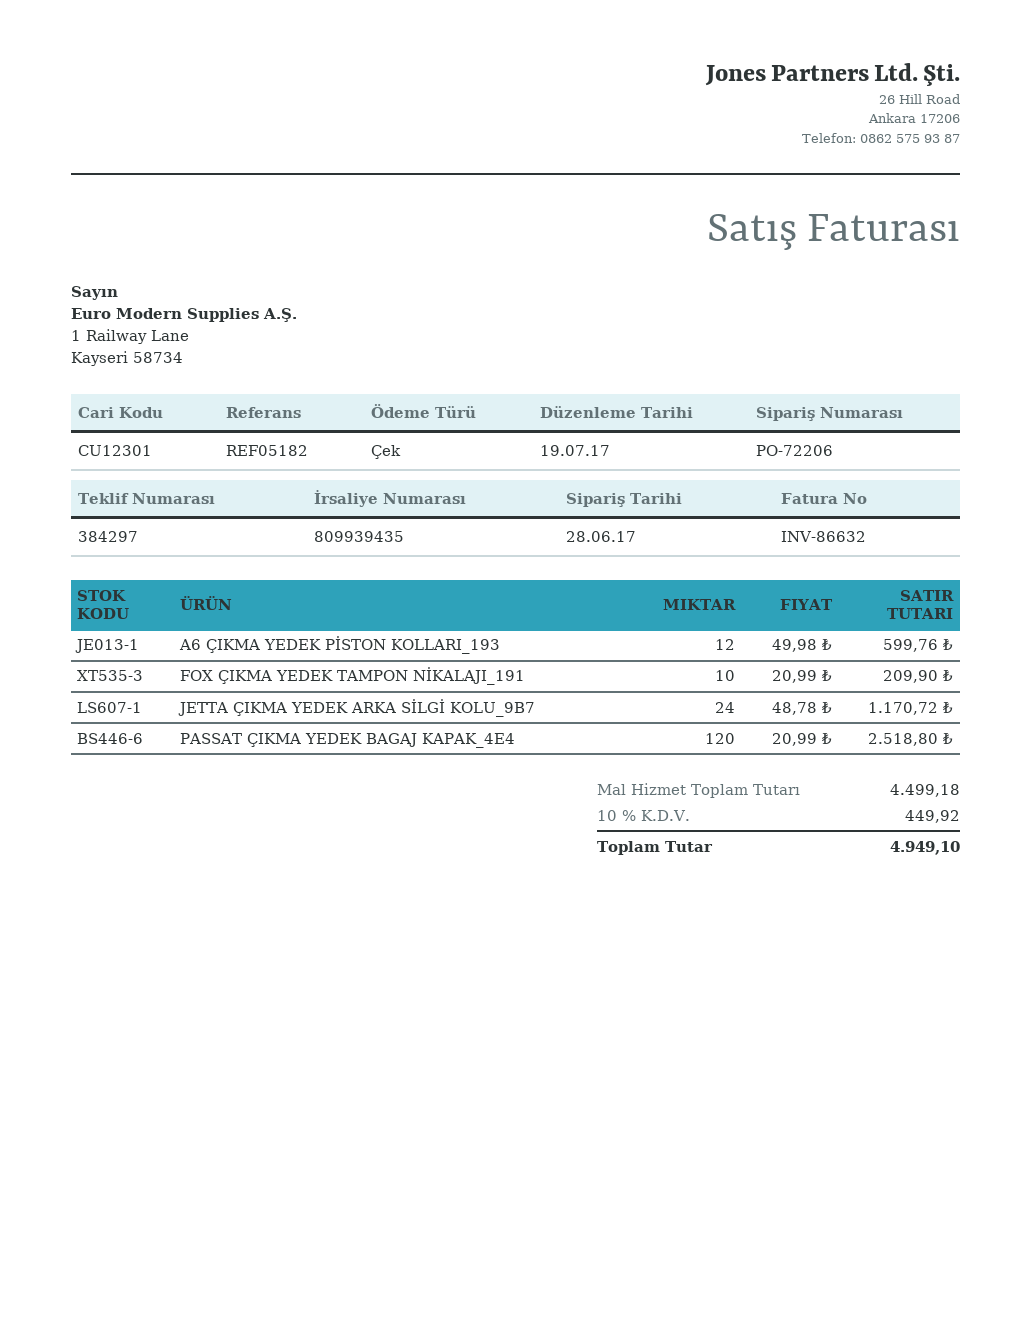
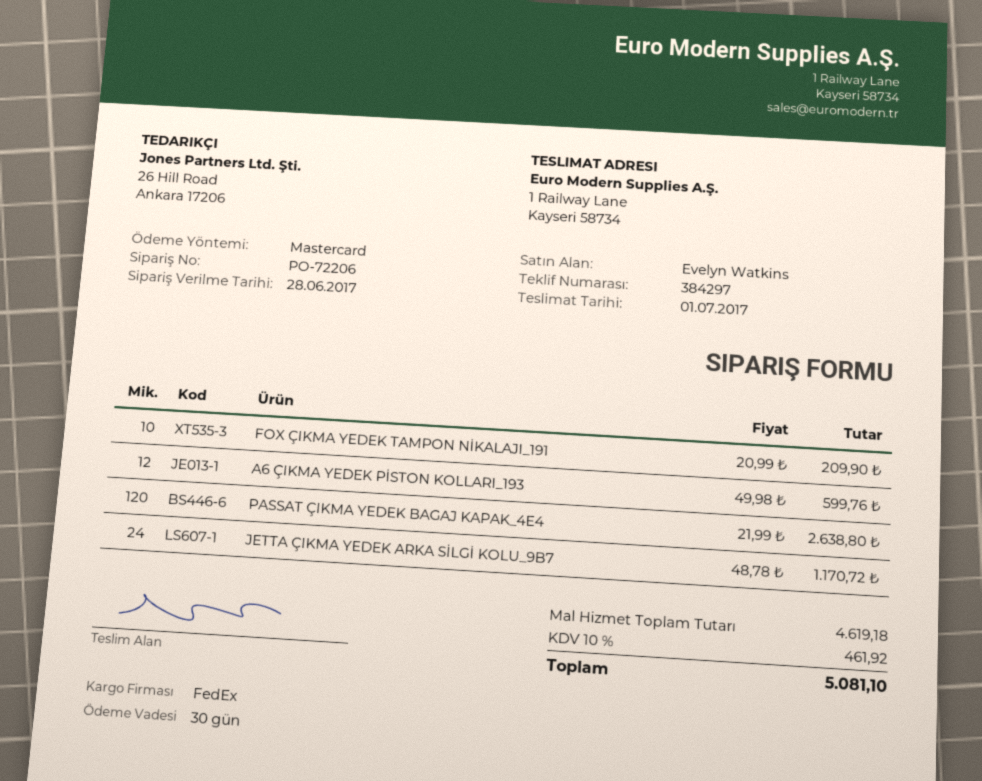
payment method: cheque -> Mastercard
PASSAT ÇIKMA YEDEK BAGAJ KAPAK_4E4: 120 x 20.99 = 2518.80 -> 120 x 21.99 = 2638.80
subtotal: 4499.18 -> 4619.18
tax: 10% = 449.92 -> 10% = 461.92
total: 4949.10 -> 5081.10

